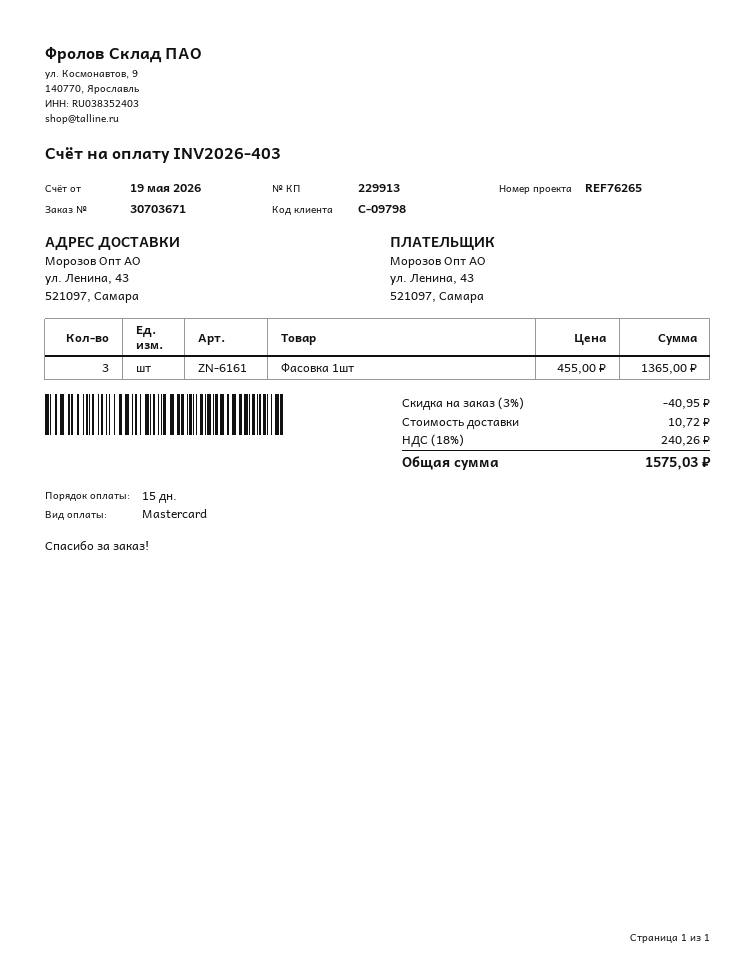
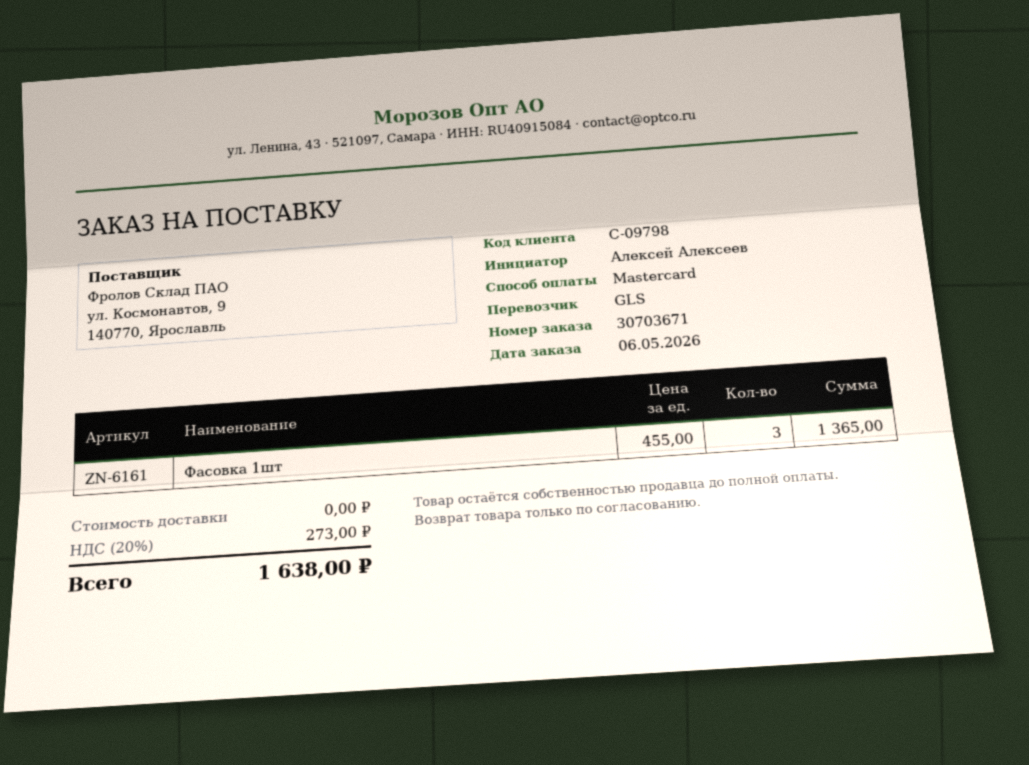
discount: 3% = 40.95 -> none
shipping: 10.72 -> 0.00
tax: 18% = 240.26 -> 20% = 273.00
total: 1575.03 -> 1638.00

